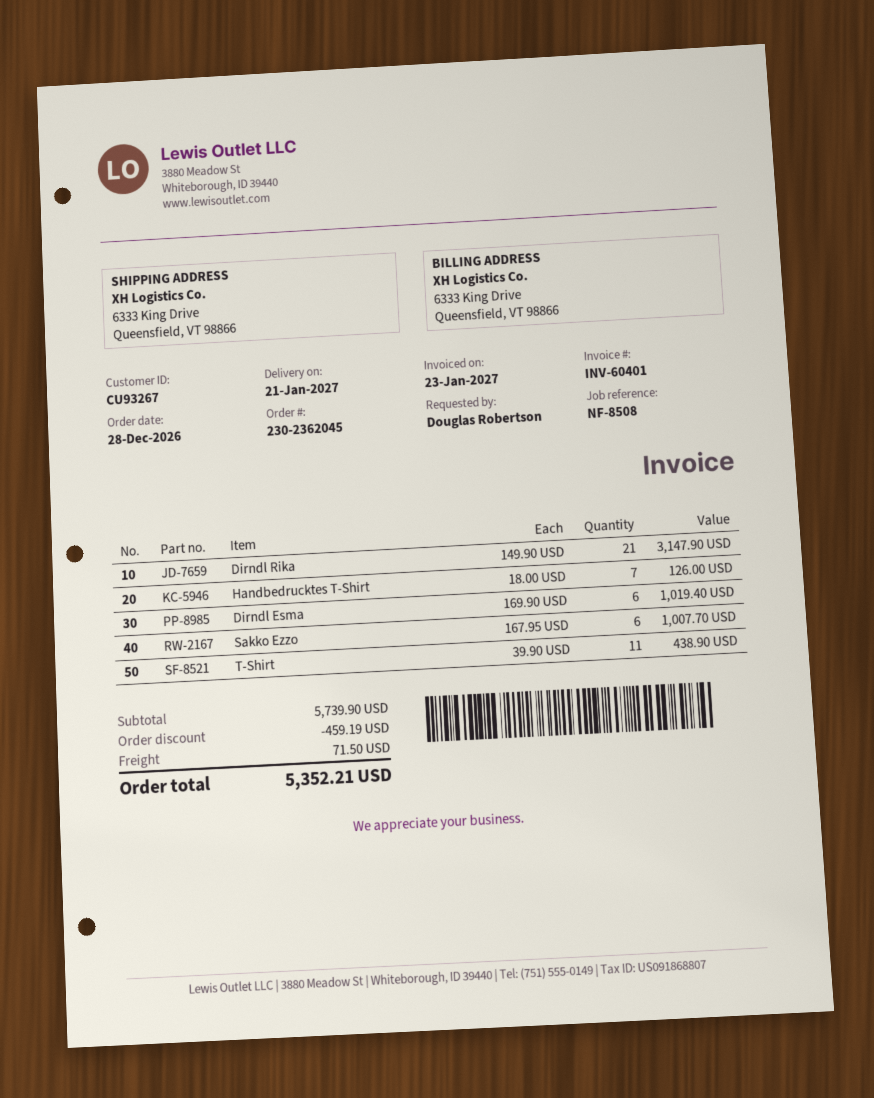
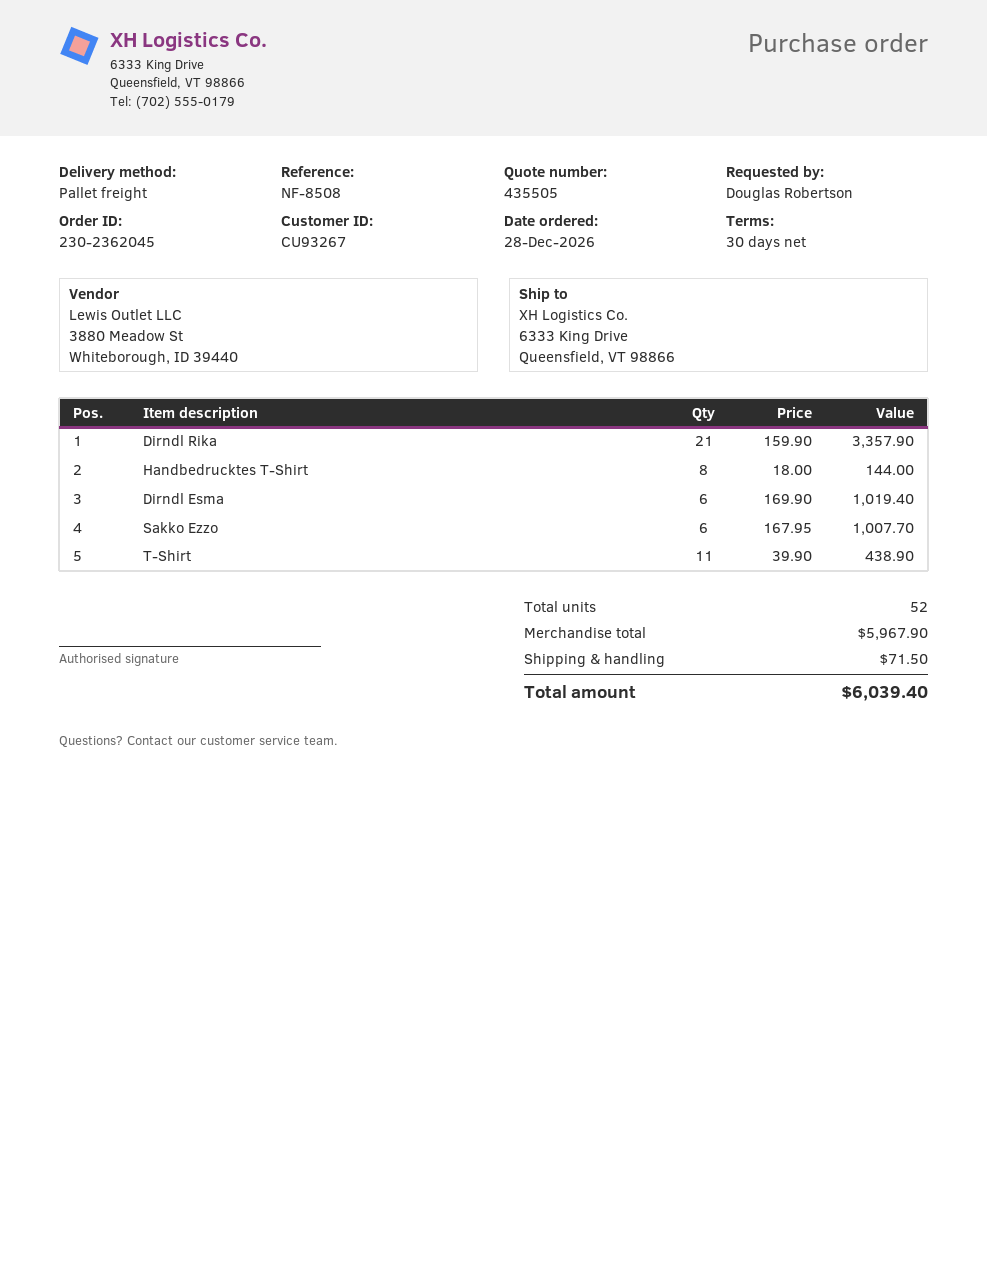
Dirndl Rika: 21 x 149.90 = 3147.90 -> 21 x 159.90 = 3357.90
Handbedrucktes T-Shirt: 7 x 18.00 = 126.00 -> 8 x 18.00 = 144.00
subtotal: 5739.90 -> 5967.90
discount: 459.19 -> none
total: 5352.21 -> 6039.40

